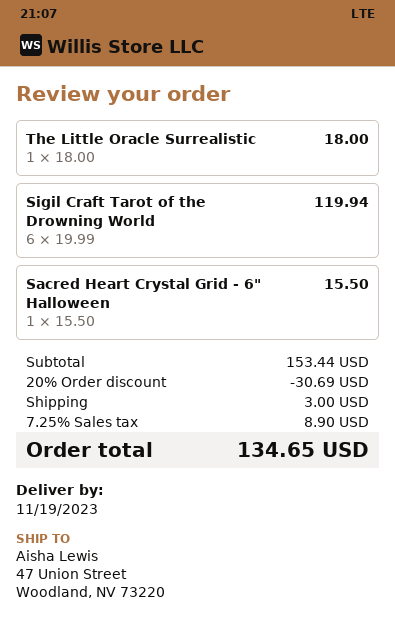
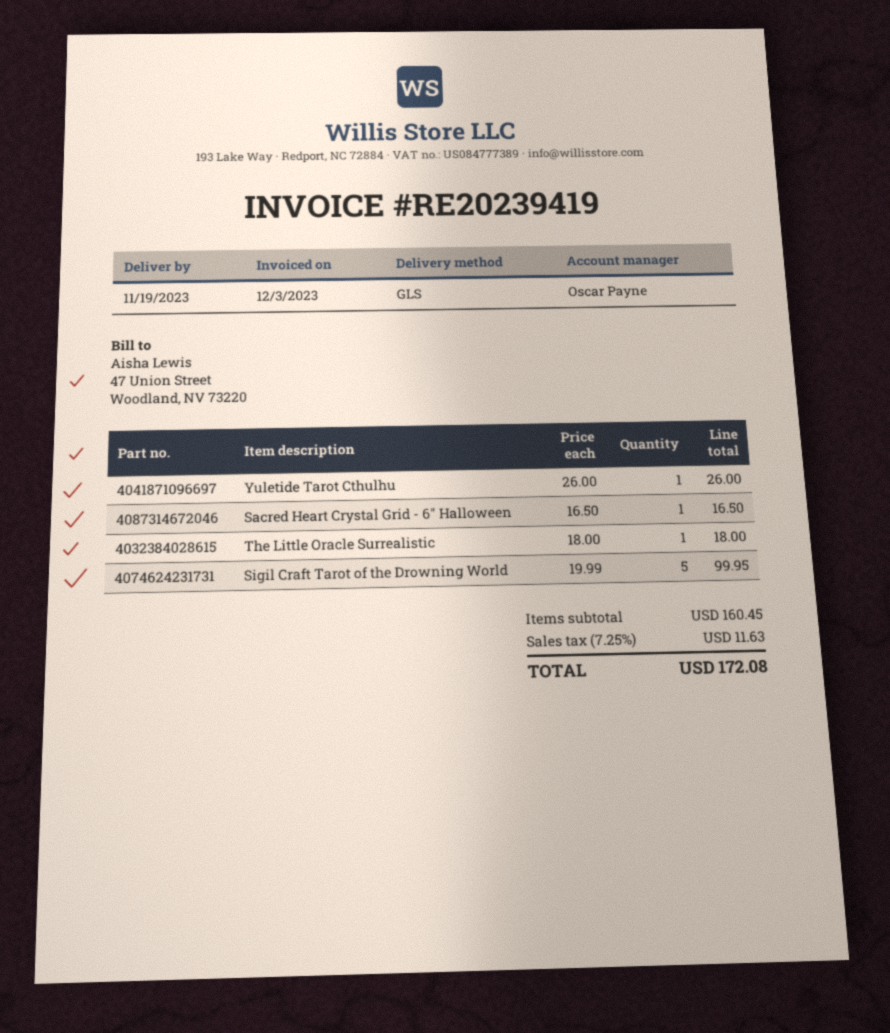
Sigil Craft Tarot of the Drowning World: 6 x 19.99 = 119.94 -> 5 x 19.99 = 99.95
Sacred Heart Crystal Grid - 6" Halloween: 1 x 15.50 = 15.50 -> 1 x 16.50 = 16.50
Yuletide Tarot Cthulhu: none -> 1 x 26.00 = 26.00
subtotal: 153.44 -> 160.45
discount: 20% = 30.69 -> none
shipping: 3.00 -> none
tax: 7.25% = 8.90 -> 7.25% = 11.63
total: 134.65 -> 172.08

